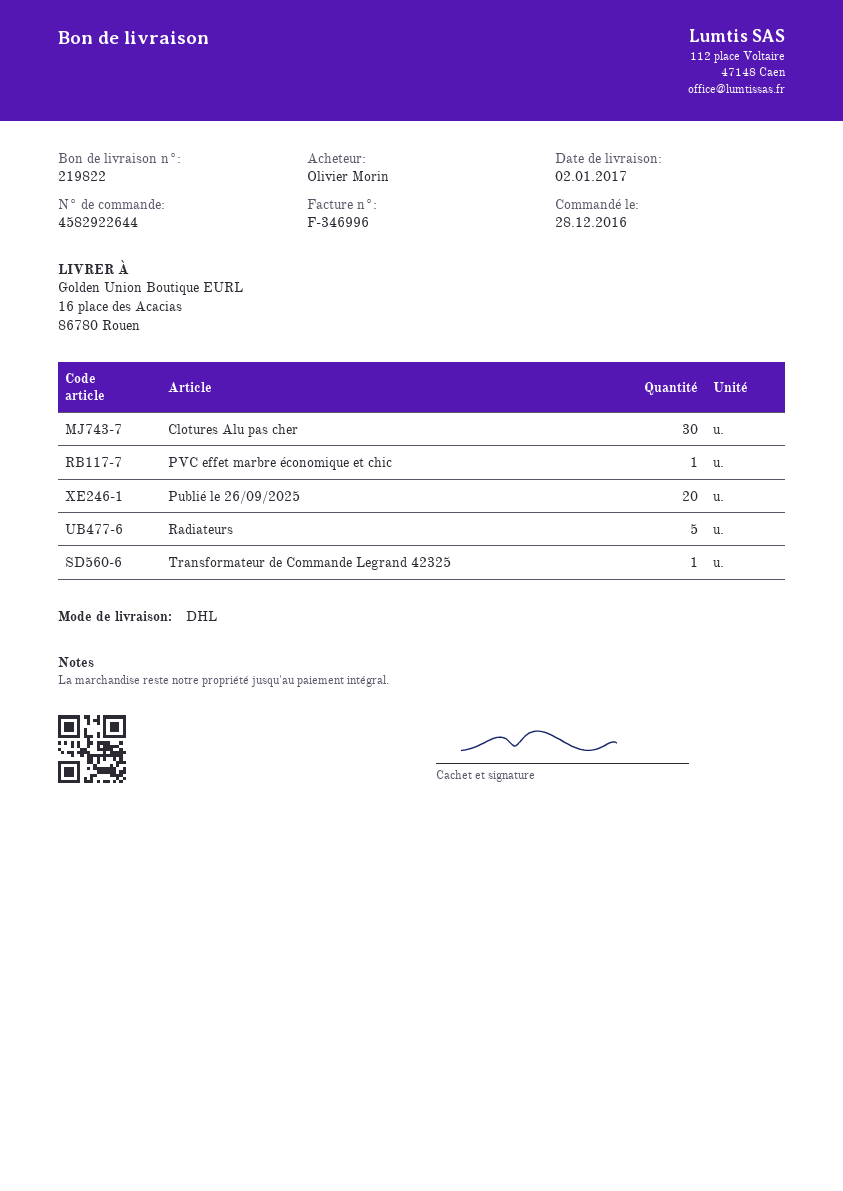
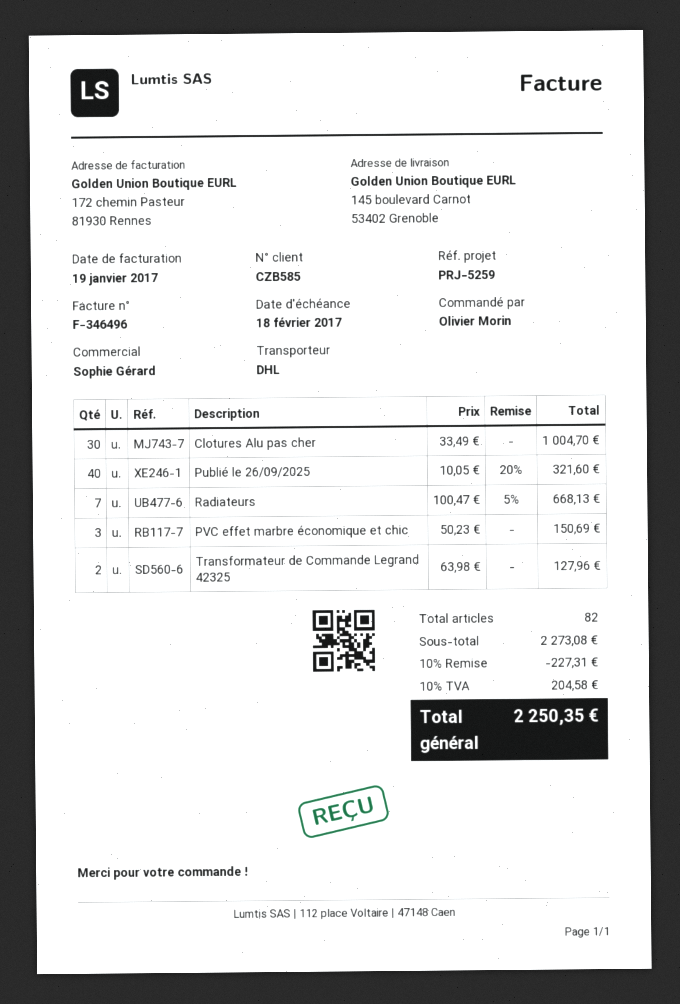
invoice number: F-346996 -> F-346496
ship to: 16 place des Acacias, 86780 Rouen -> 145 boulevard Carnot, 53402 Grenoble
PVC effet marbre économique et chic: 1 -> 3
Publié le 26/09/2025: 20 -> 40
Radiateurs: 5 -> 7
Transformateur de Commande Legrand 42325: 1 -> 2

